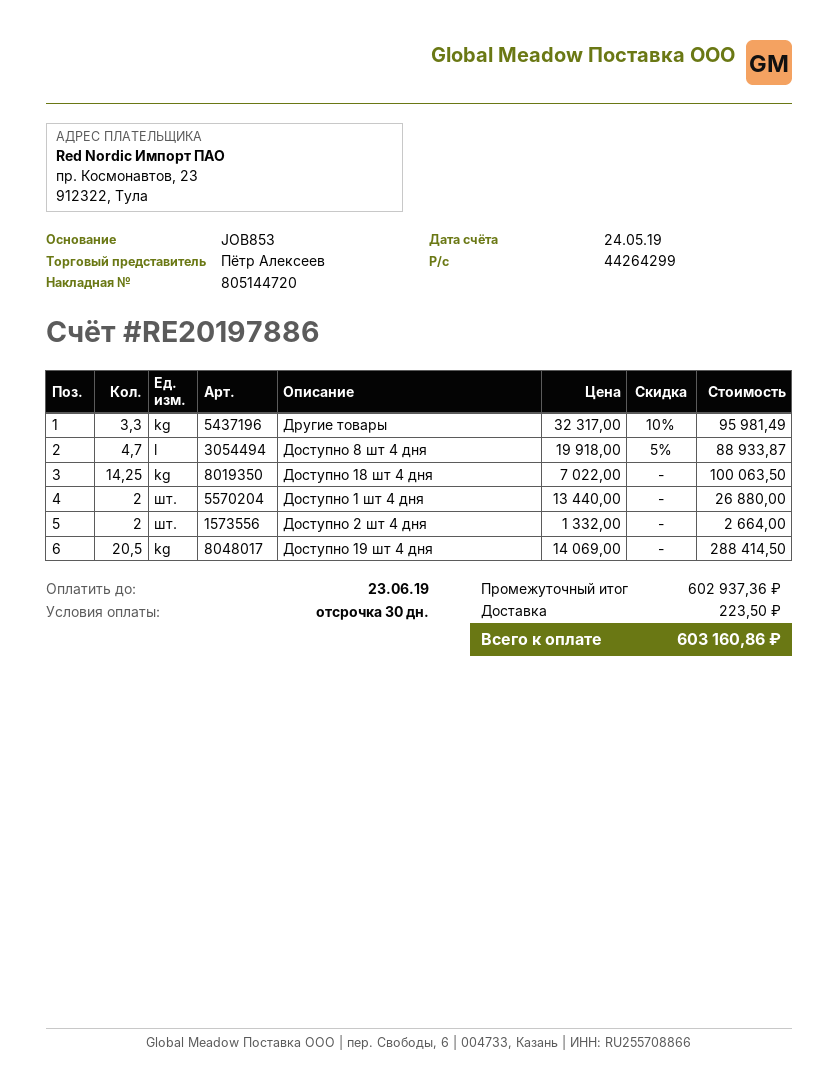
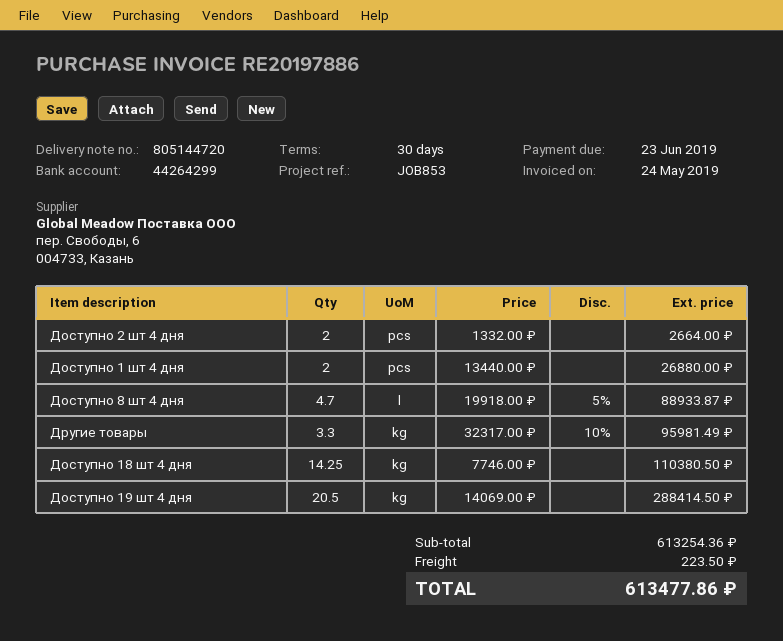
Доступно 18 шт 4 дня: 14.25 x 7022.00 = 100063.50 -> 14.25 x 7746.00 = 110380.50
subtotal: 602937.36 -> 613254.36
total: 603160.86 -> 613477.86

